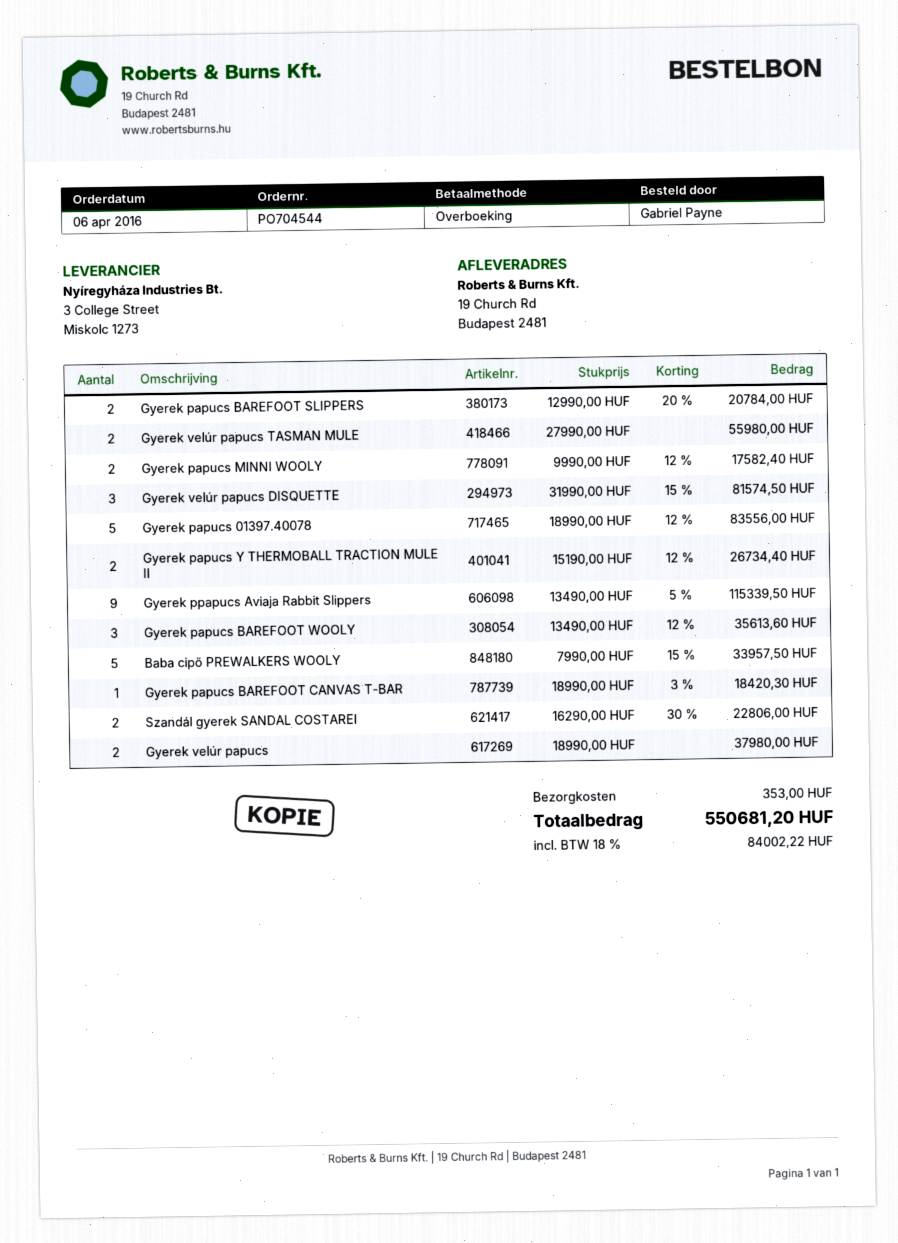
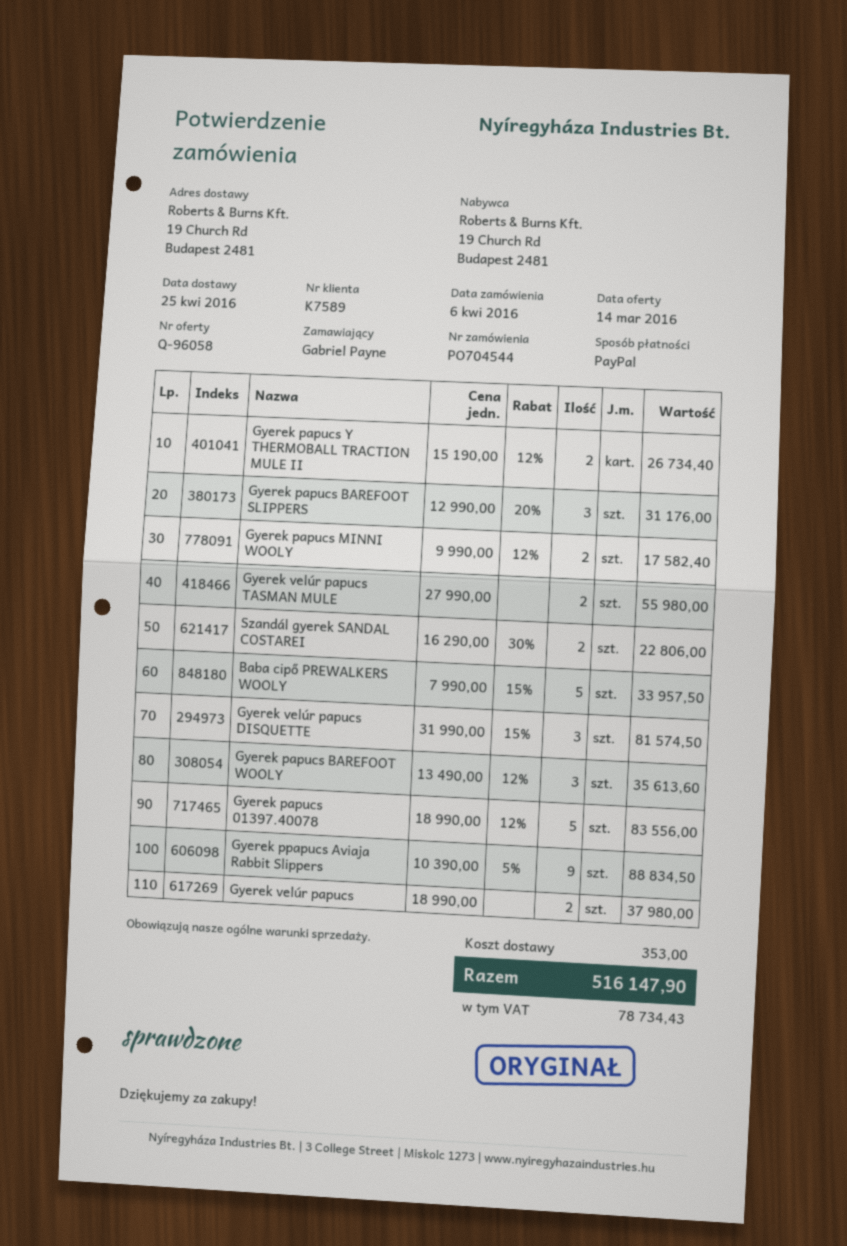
payment method: bank transfer -> PayPal
Gyerek papucs BAREFOOT SLIPPERS: 2 x 12990.00 - 20% = 20784.00 -> 3 x 12990.00 - 20% = 31176.00
Gyerek ppapucs Aviaja Rabbit Slippers: 9 x 13490.00 - 5% = 115339.50 -> 9 x 10390.00 - 5% = 88834.50
Gyerek papucs BAREFOOT CANVAS T-BAR: 1 x 18990.00 - 3% = 18420.30 -> none
tax: 84002.22 -> 78734.43
total: 550681.20 -> 516147.90

